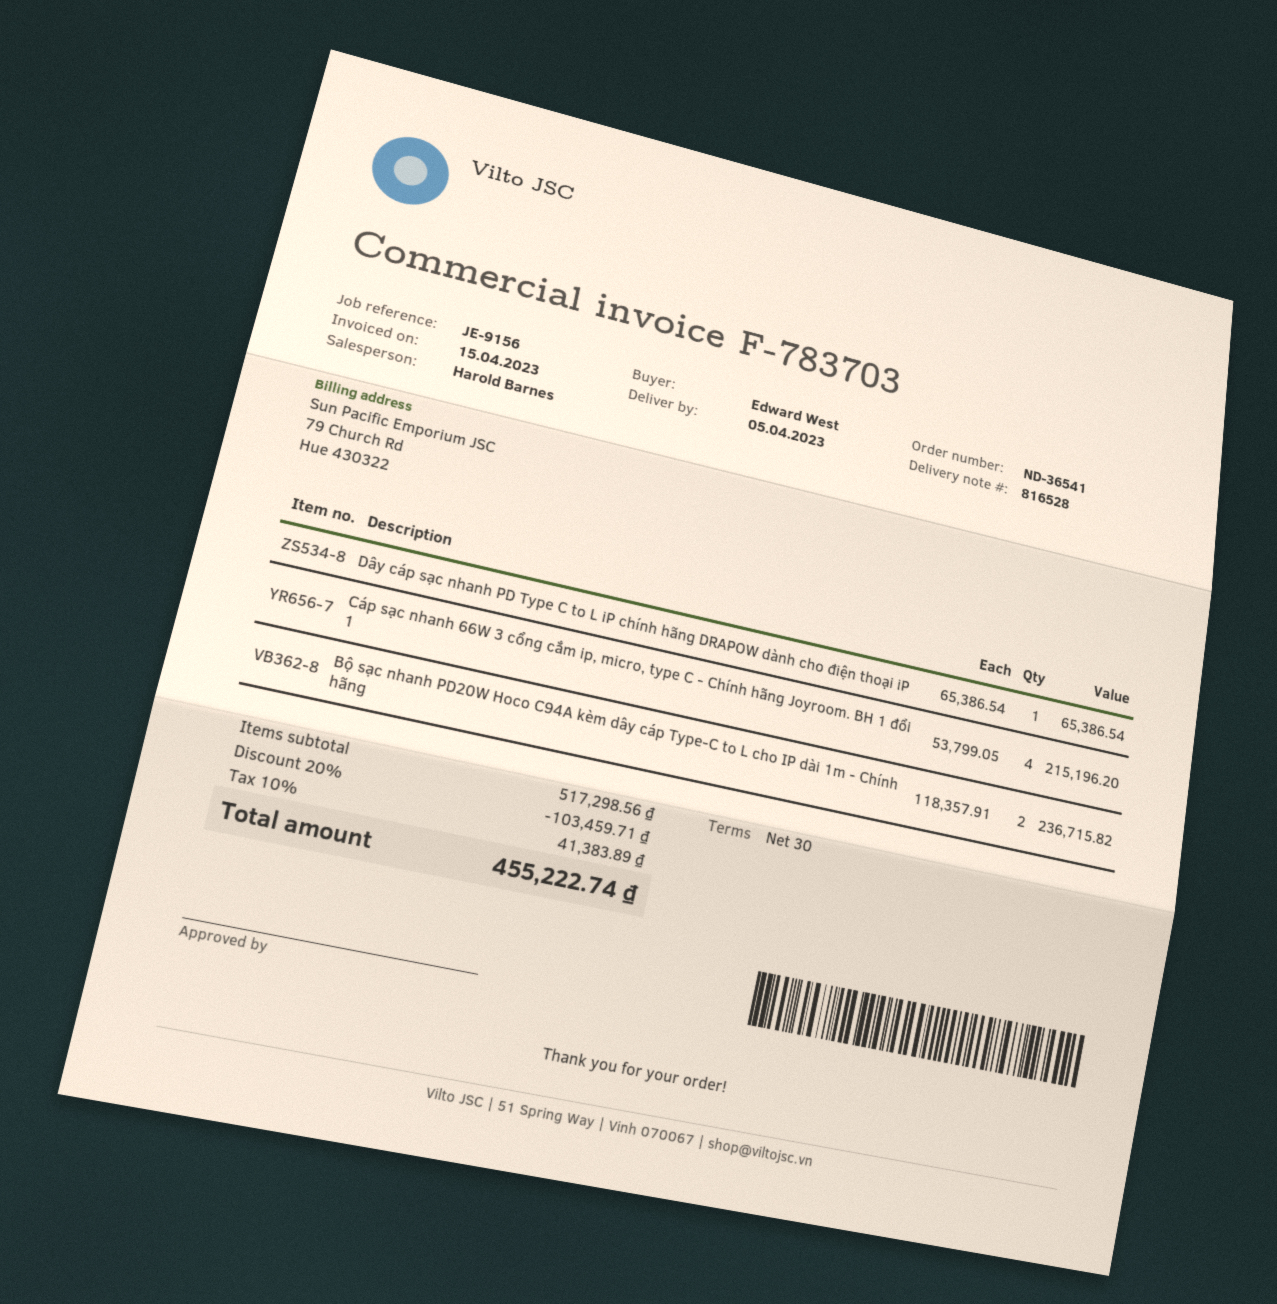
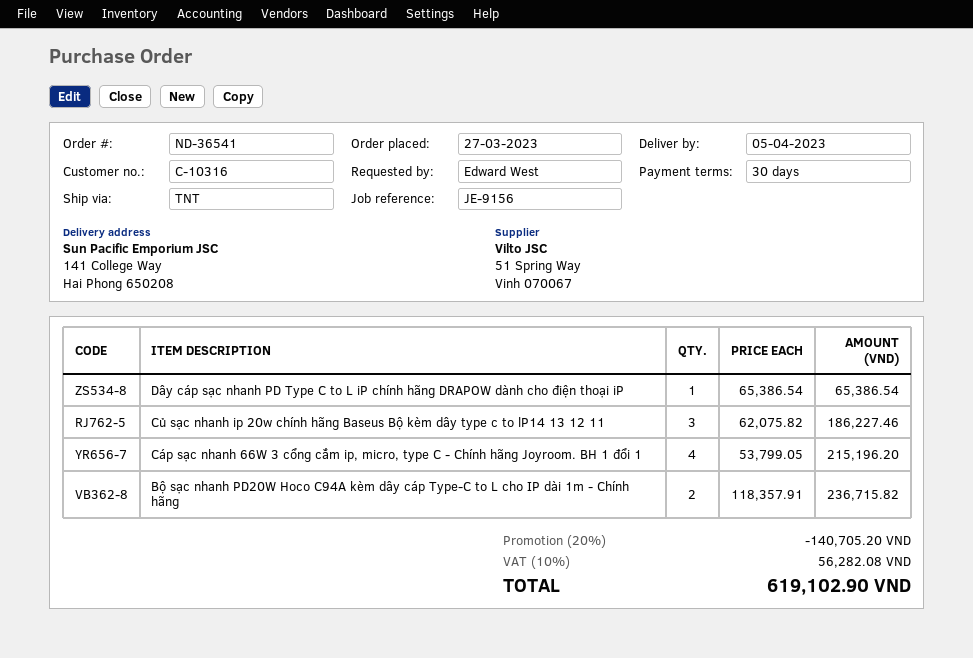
Củ sạc nhanh ip 20w chính hãng Baseus Bộ kèm dây type c to lP14 13 12 11: none -> 3 x 62075.82 = 186227.46
discount: 20% = 103459.71 -> 20% = 140705.20
tax: 10% = 41383.89 -> 10% = 56282.08
total: 455222.74 -> 619102.90

